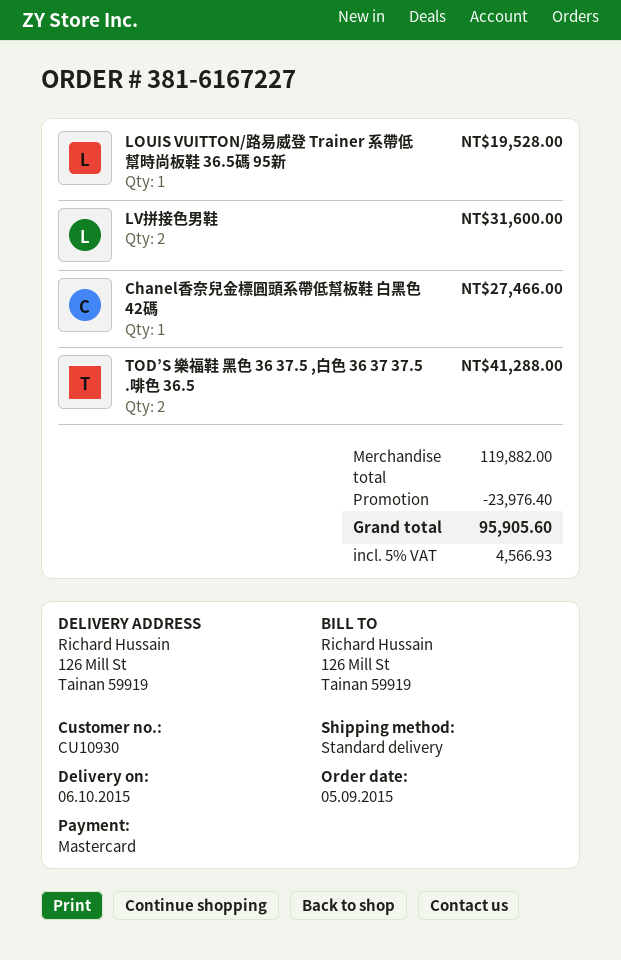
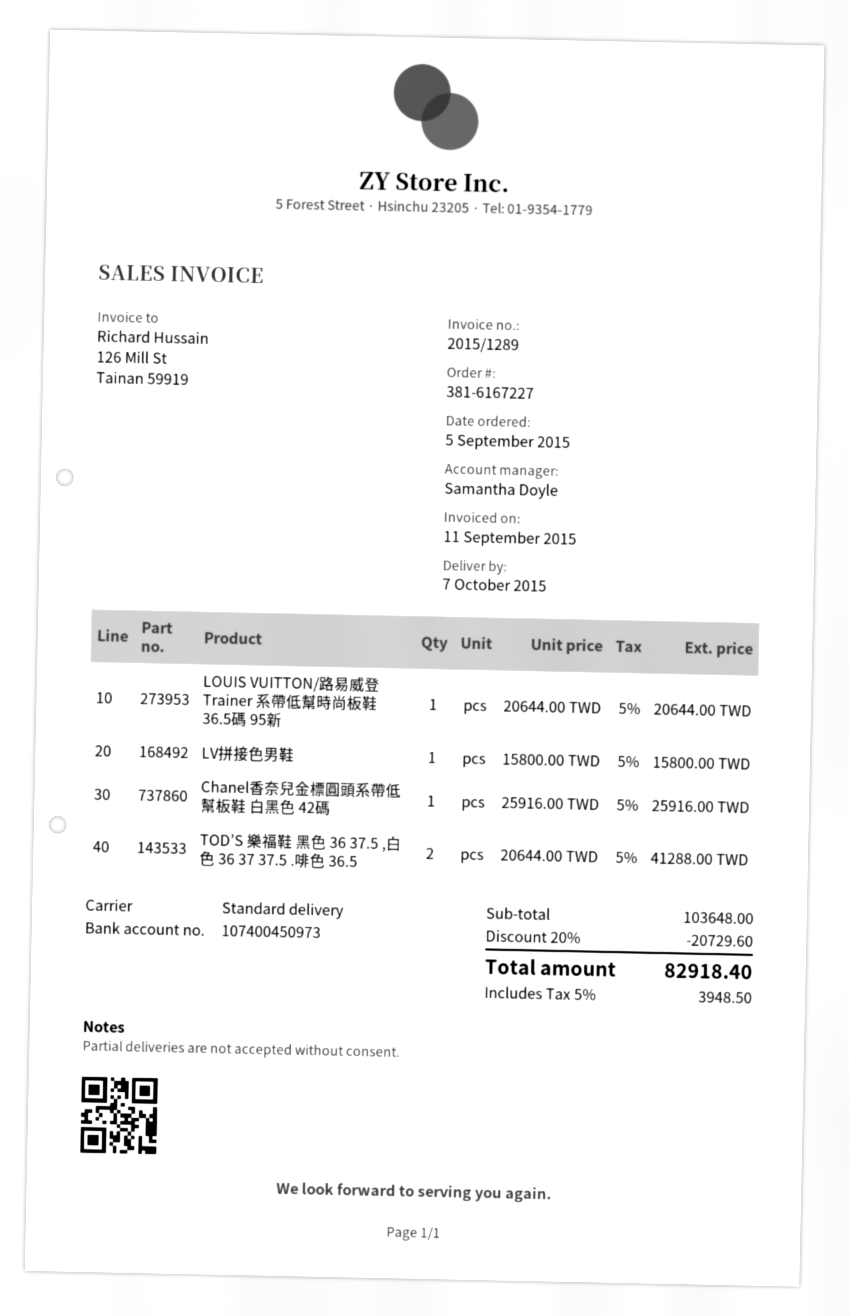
delivery date: 2015-10-06 -> 2015-10-07
LOUIS VUITTON/路易威登 Trainer 系帶低幫時尚板鞋 36.5碼 95新: 1 for 19528.00 -> 1 for 20644.00
LV拼接色男鞋: 2 for 31600.00 -> 1 for 15800.00
Chanel香奈兒金標圓頭系帶低幫板鞋 白黑色 42碼: 1 for 27466.00 -> 1 for 25916.00
subtotal: 119882.00 -> 103648.00
discount: 23976.40 -> 20729.60
tax: 5% = 4566.93 -> 5% = 3948.50
total: 95905.60 -> 82918.40

